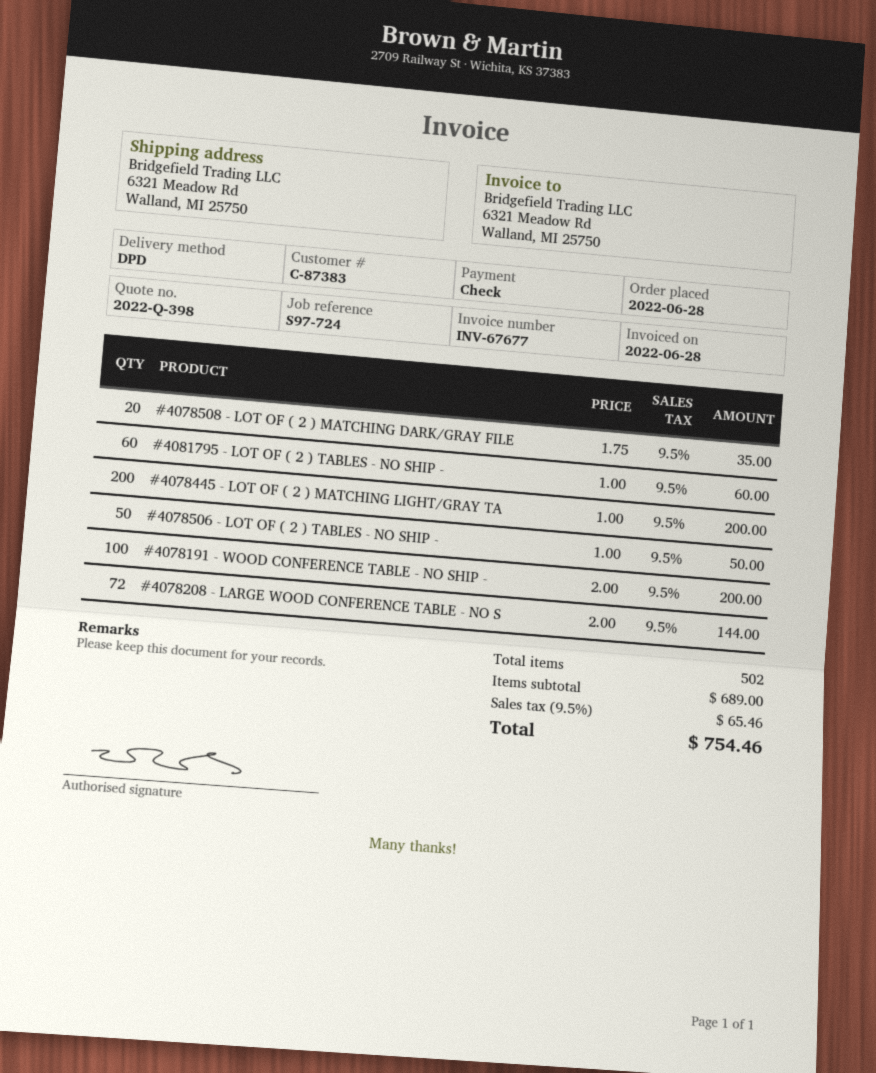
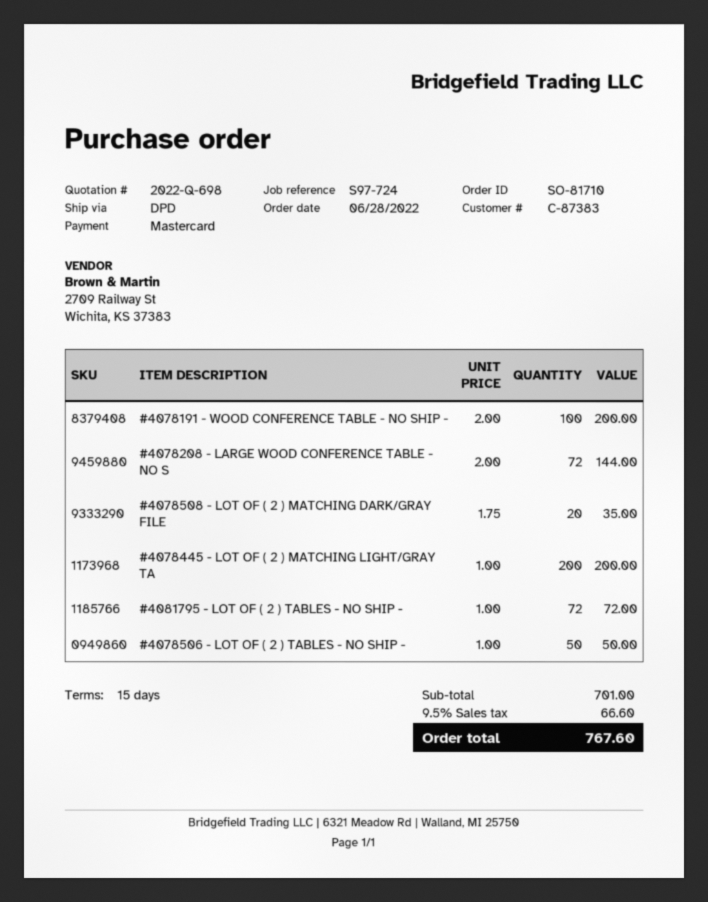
quote number: 2022-Q-398 -> 2022-Q-698
payment method: cheque -> Mastercard
#4081795 - LOT OF ( 2 ) TABLES - NO SHIP -: 60 x 1.00 = 60.00 -> 72 x 1.00 = 72.00
subtotal: 689.00 -> 701.00
tax: 9.5% = 65.46 -> 9.5% = 66.60
total: 754.46 -> 767.60

